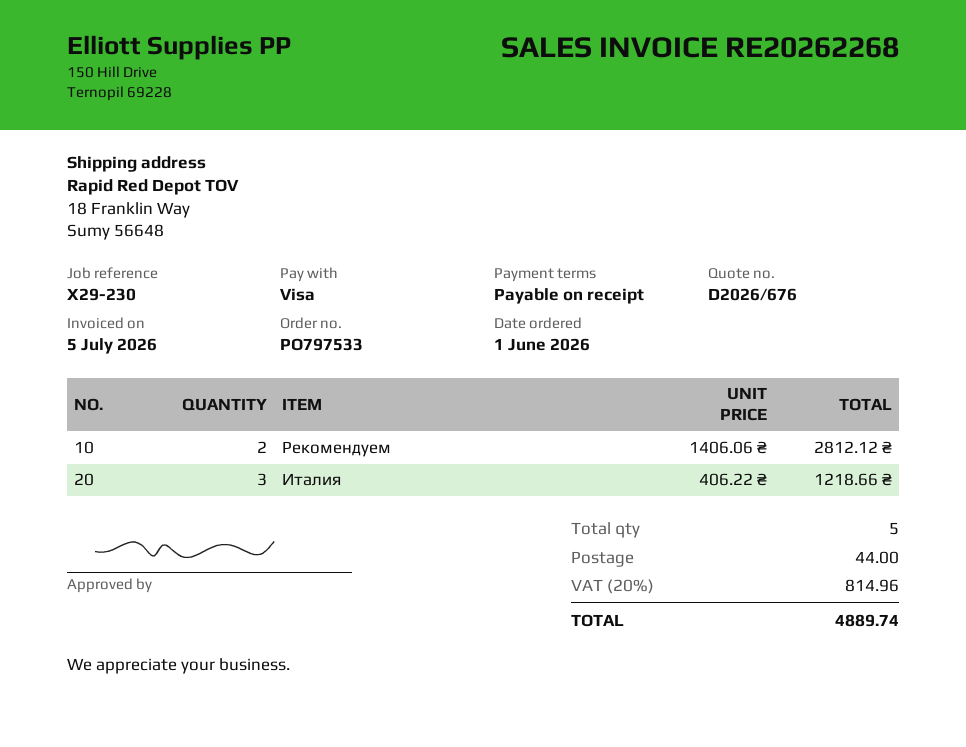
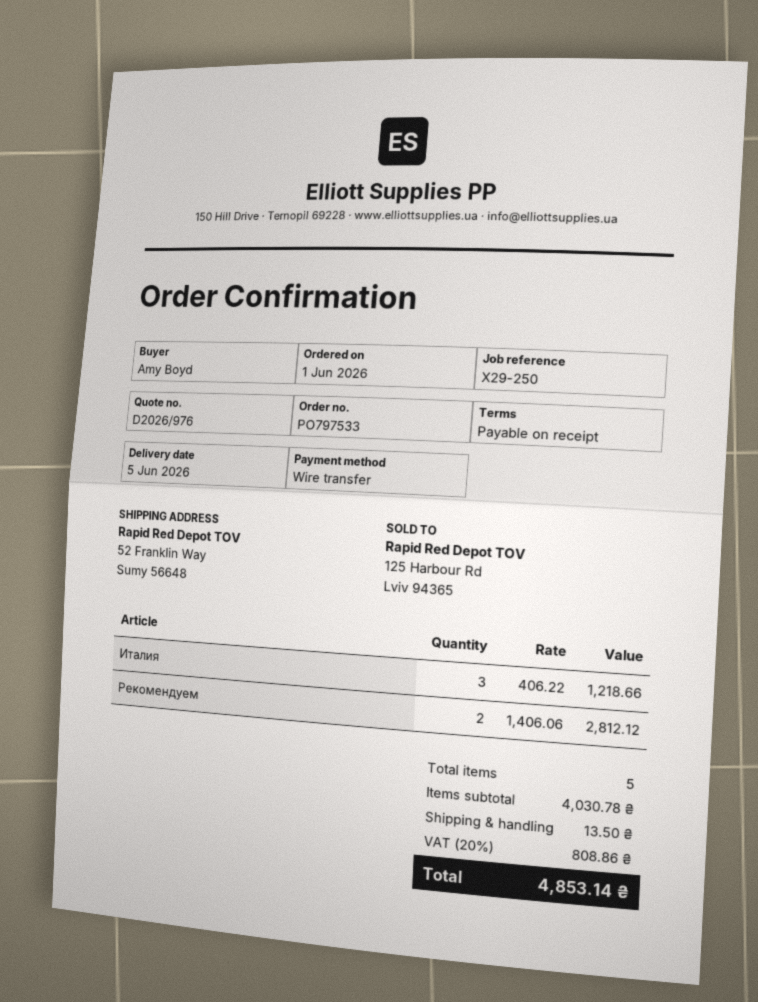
quote number: D2026/676 -> D2026/976
reference: X29-230 -> X29-250
payment method: Visa -> bank transfer
ship to: 18 Franklin Way, Sumy 56648 -> 52 Franklin Way, Sumy 56648
shipping: 44.00 -> 13.50
tax: 20% = 814.96 -> 20% = 808.86
total: 4889.74 -> 4853.14

